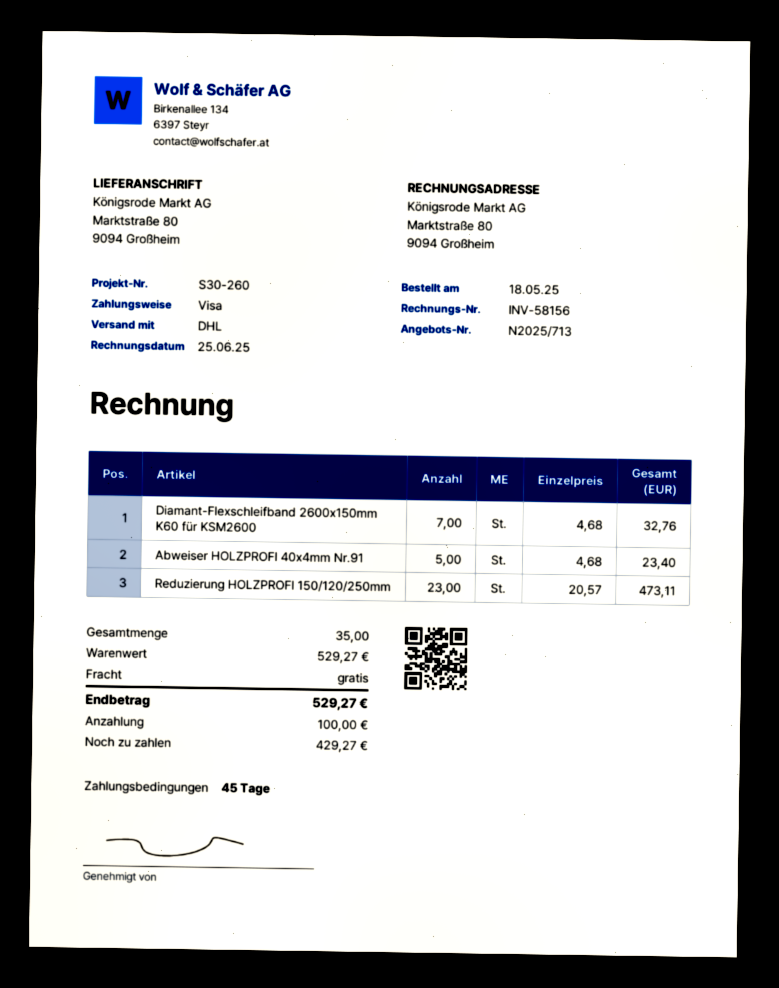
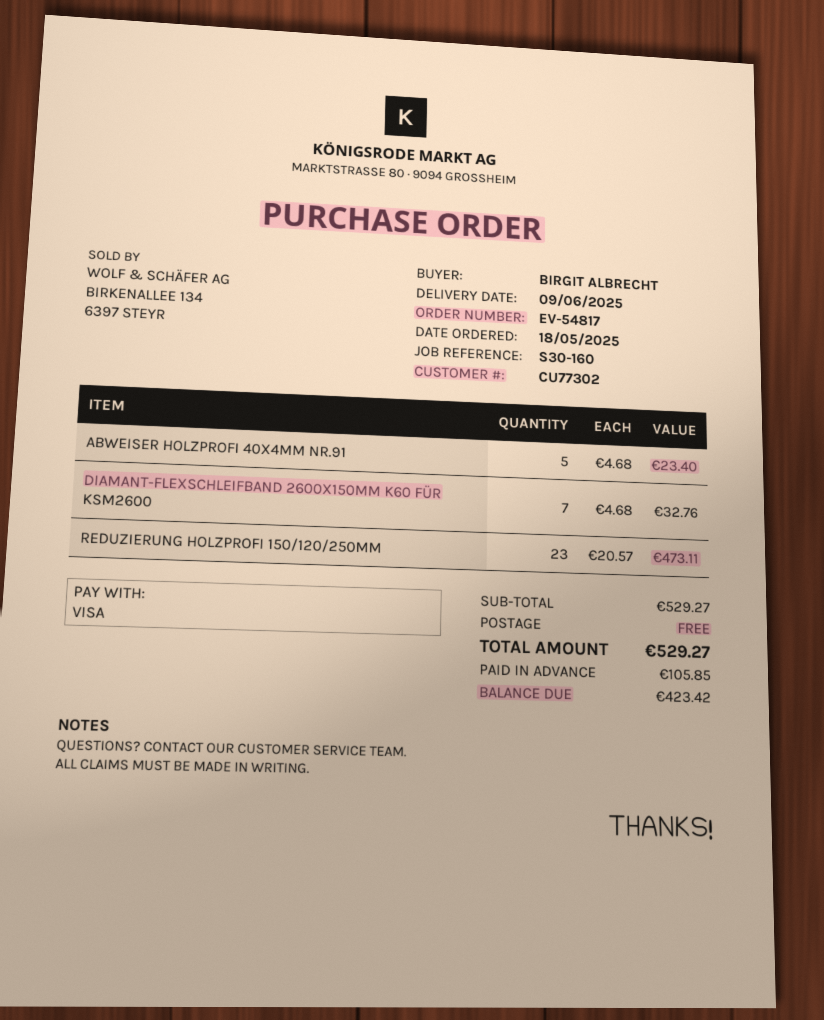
reference: S30-260 -> S30-160
deposit: 100.00 -> 105.85
balance: 429.27 -> 423.42

